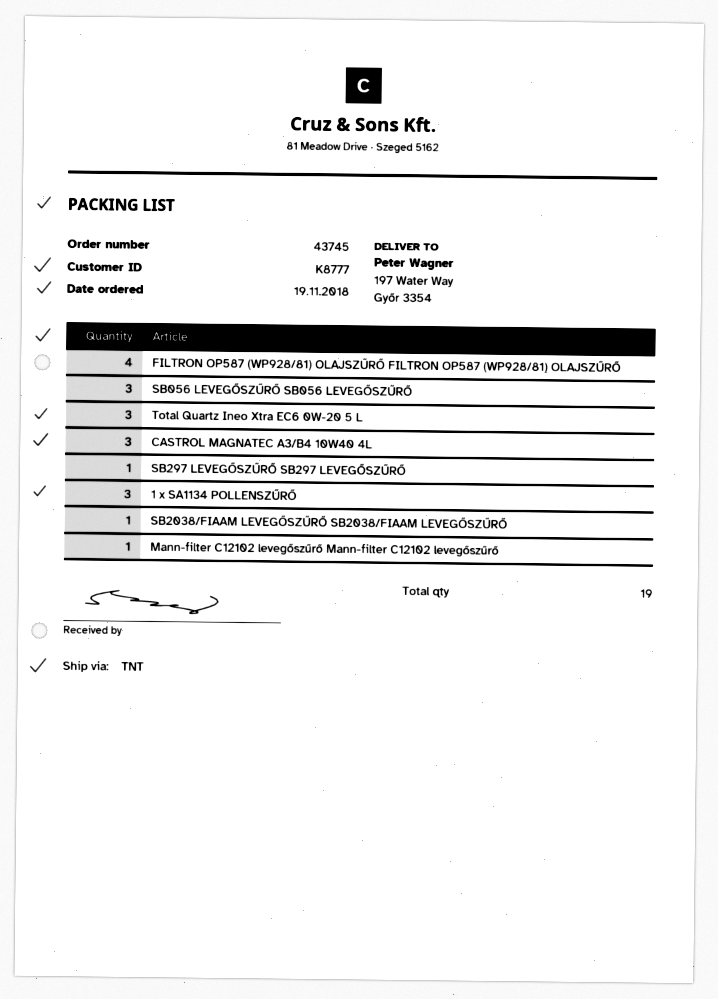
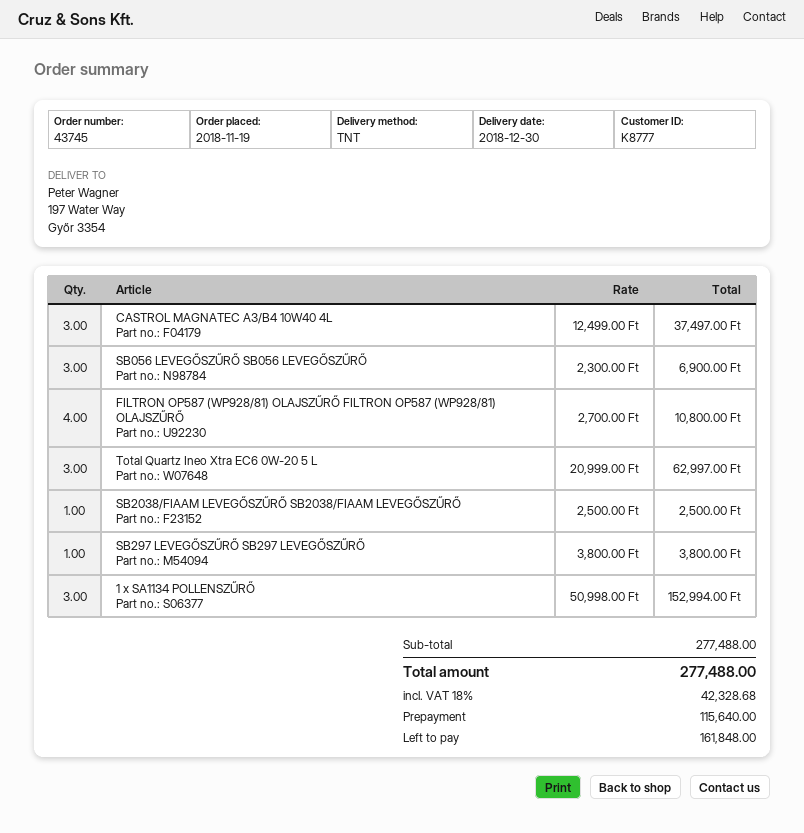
Mann-filter C12102 levegőszűrő Mann-filter C12102 levegőszűrő: 1 -> none

